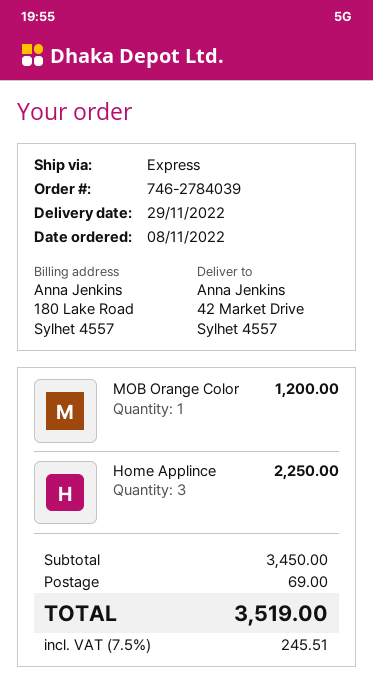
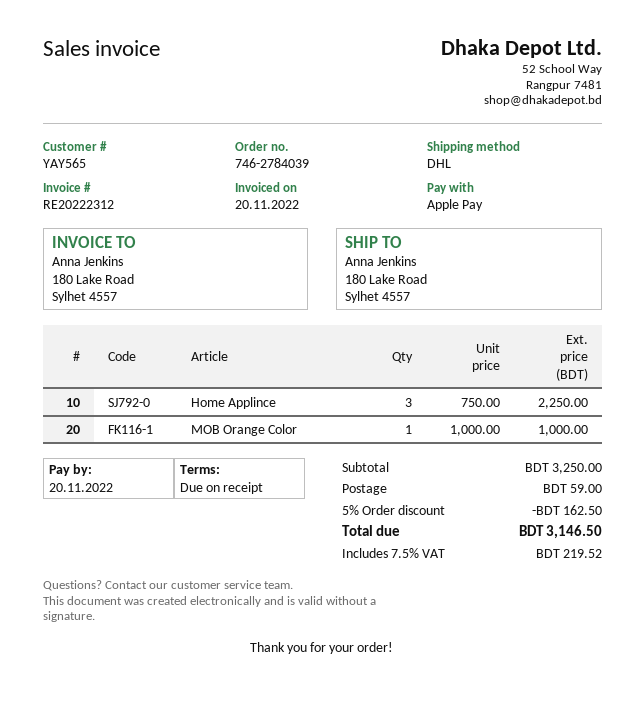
shipping method: express -> DHL
ship to: 42 Market Drive, Sylhet 4557 -> 180 Lake Road, Sylhet 4557
MOB Orange Color: 1 for 1200.00 -> 1 for 1000.00
subtotal: 3450.00 -> 3250.00
discount: none -> 5% = 162.50
shipping: 69.00 -> 59.00
tax: 7.5% = 245.51 -> 7.5% = 219.52
total: 3519.00 -> 3146.50

